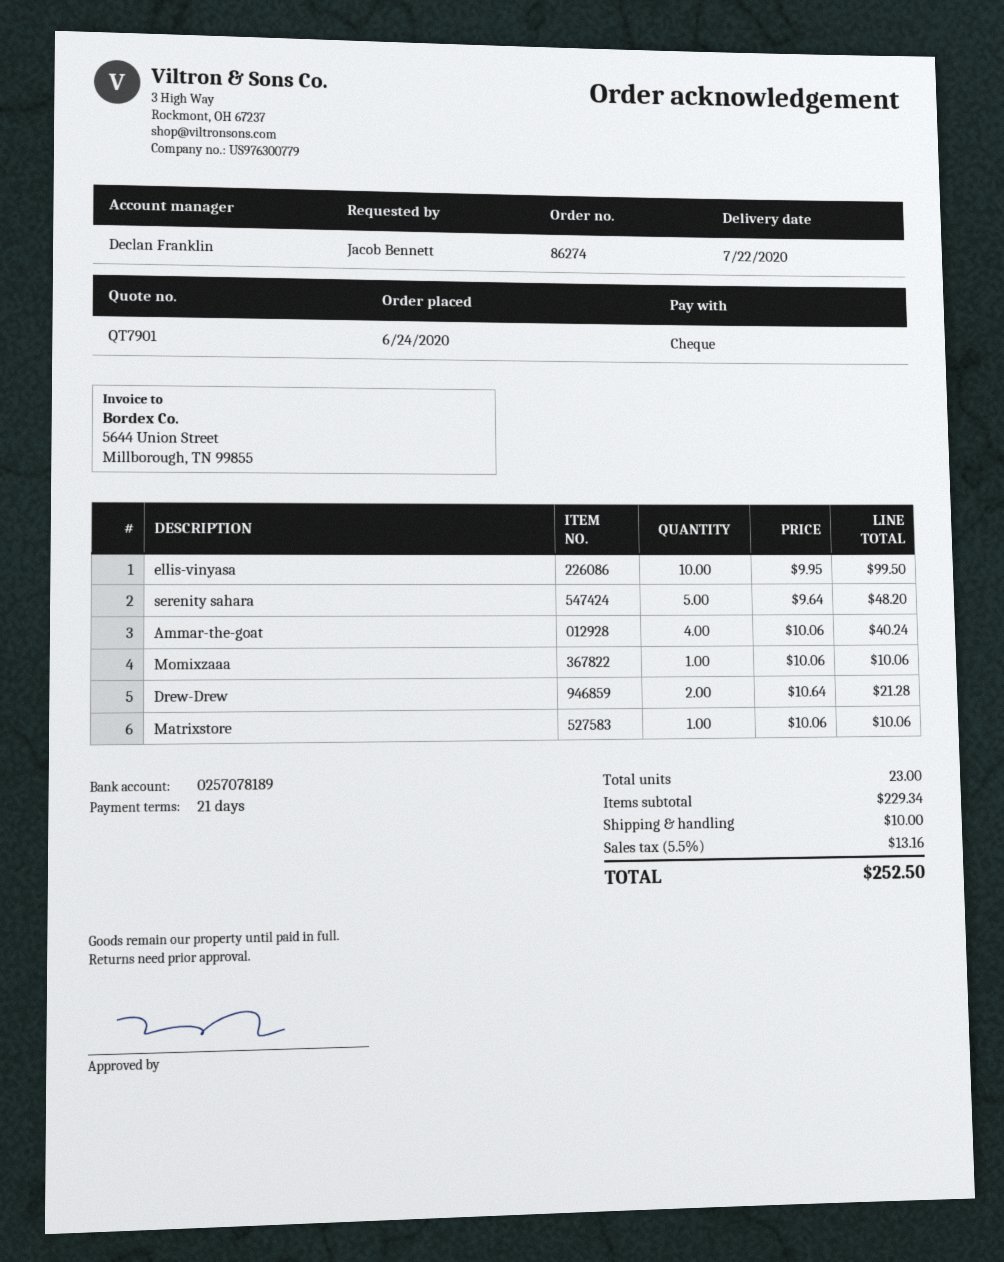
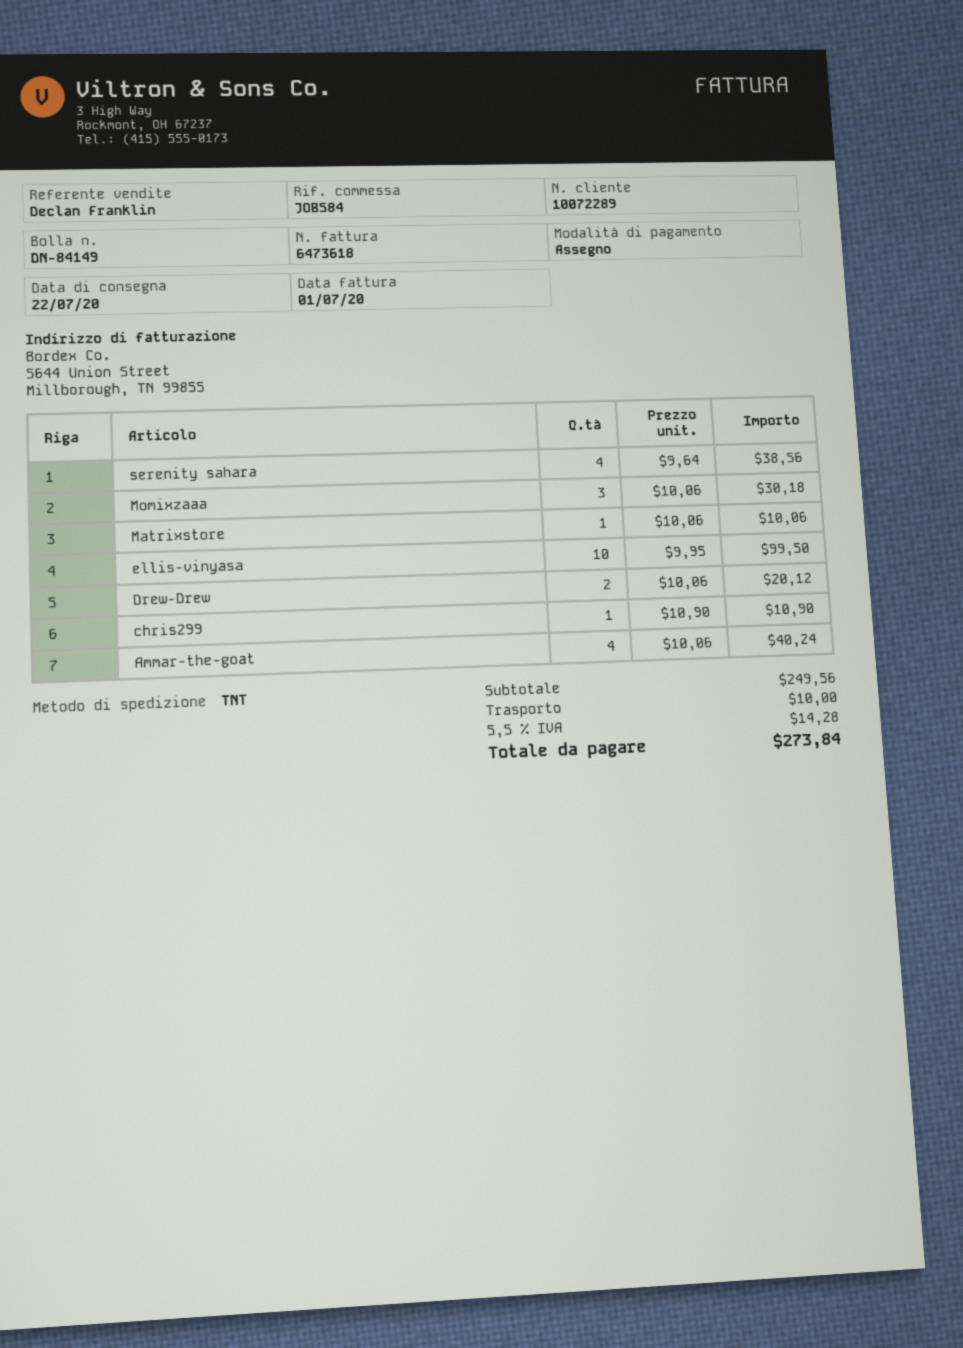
serenity sahara: 5 x 9.64 = 48.20 -> 4 x 9.64 = 38.56
Momixzaaa: 1 x 10.06 = 10.06 -> 3 x 10.06 = 30.18
Drew-Drew: 2 x 10.64 = 21.28 -> 2 x 10.06 = 20.12
chris299: none -> 1 x 10.90 = 10.90
subtotal: 229.34 -> 249.56
tax: 5.5% = 13.16 -> 5.5% = 14.28
total: 252.50 -> 273.84

